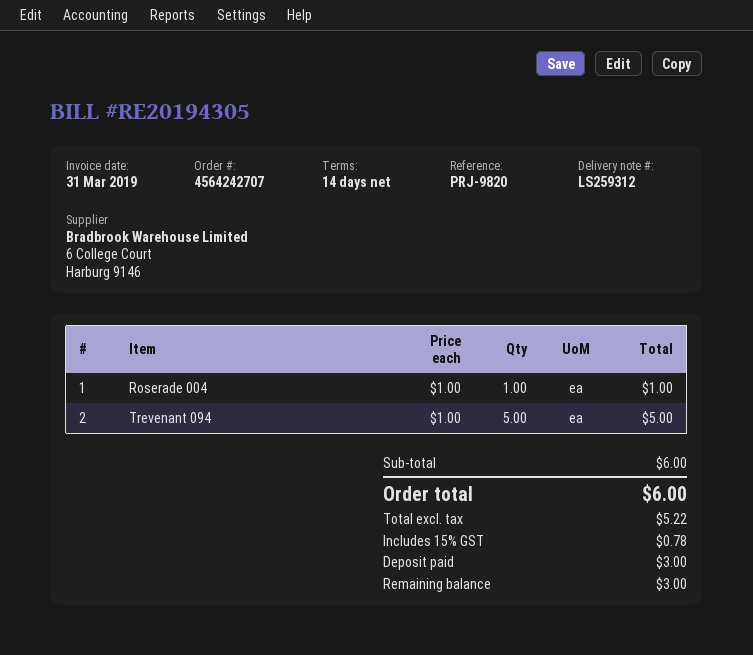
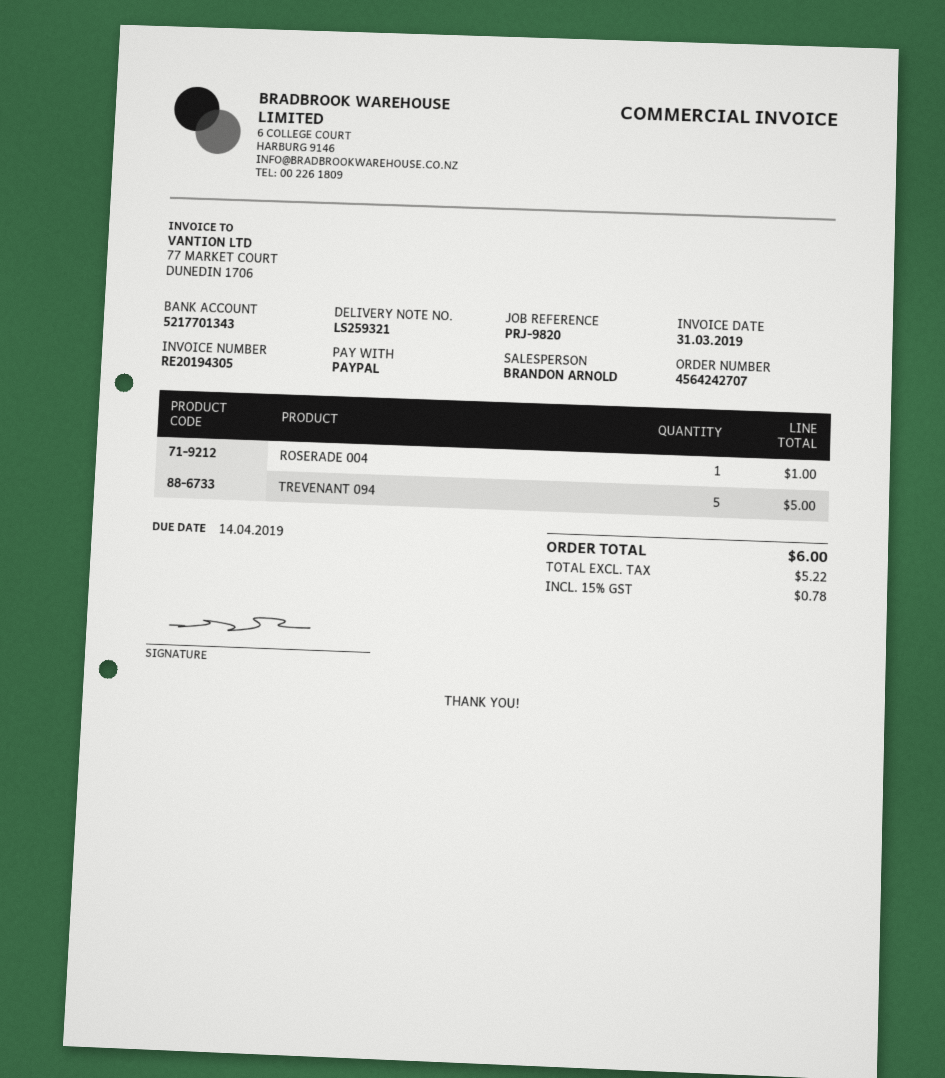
delivery note number: LS259312 -> LS259321

